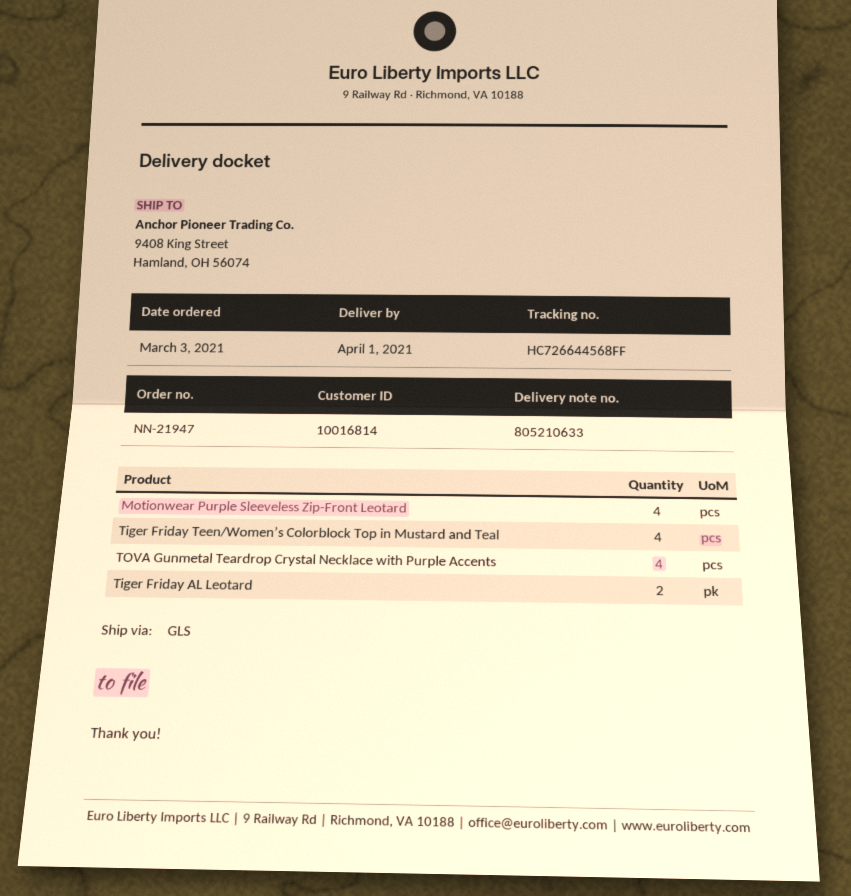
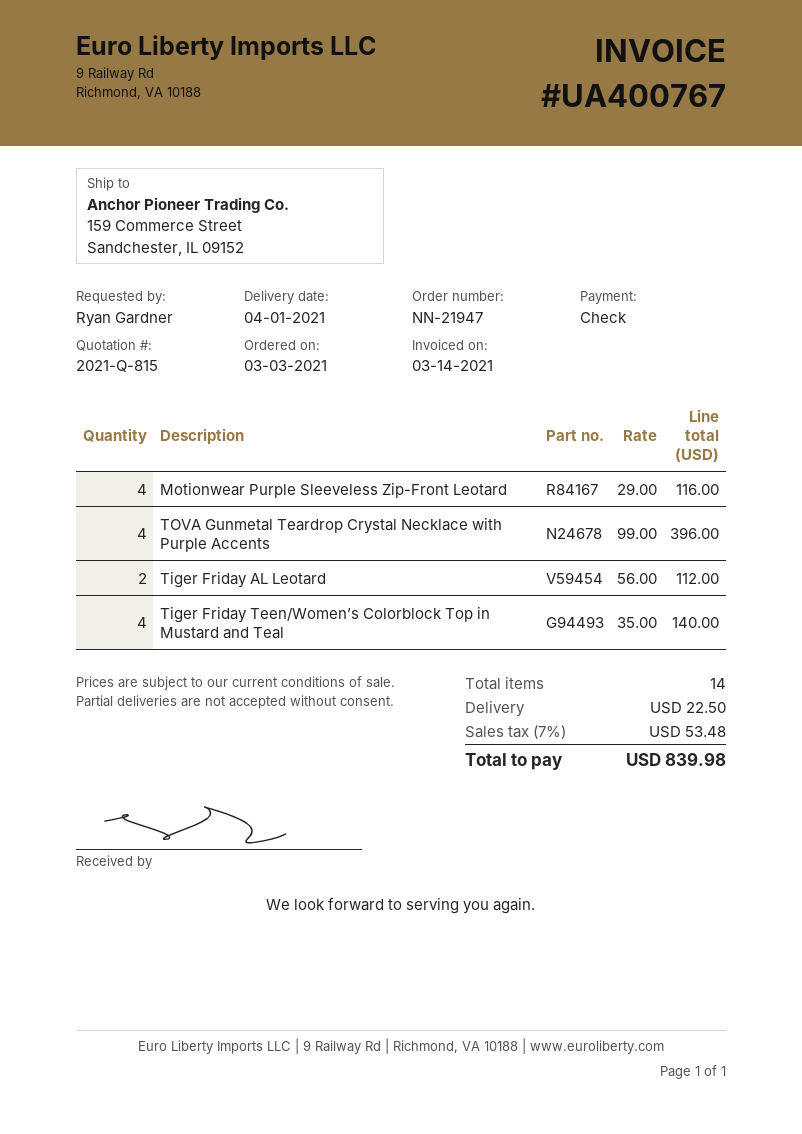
ship to: 9408 King Street, Hamland, OH 56074 -> 159 Commerce Street, Sandchester, IL 09152

